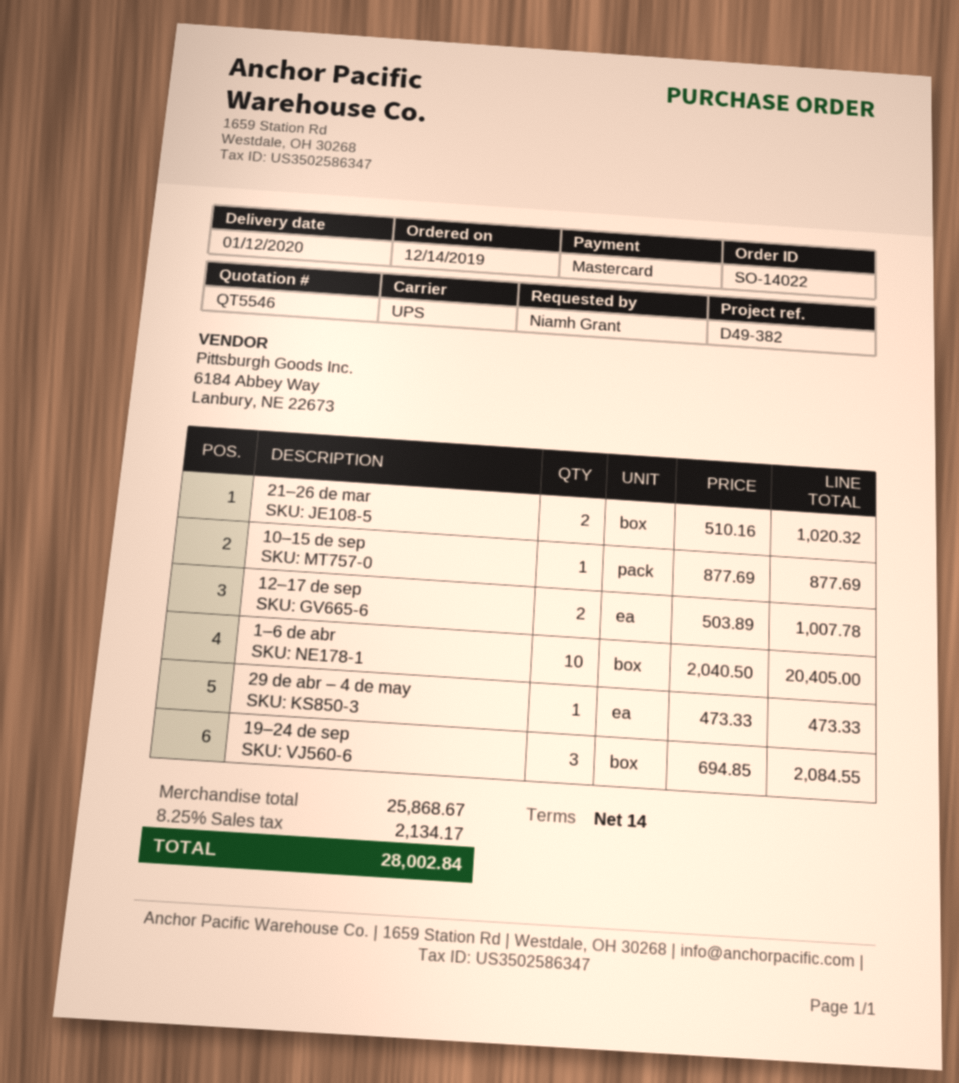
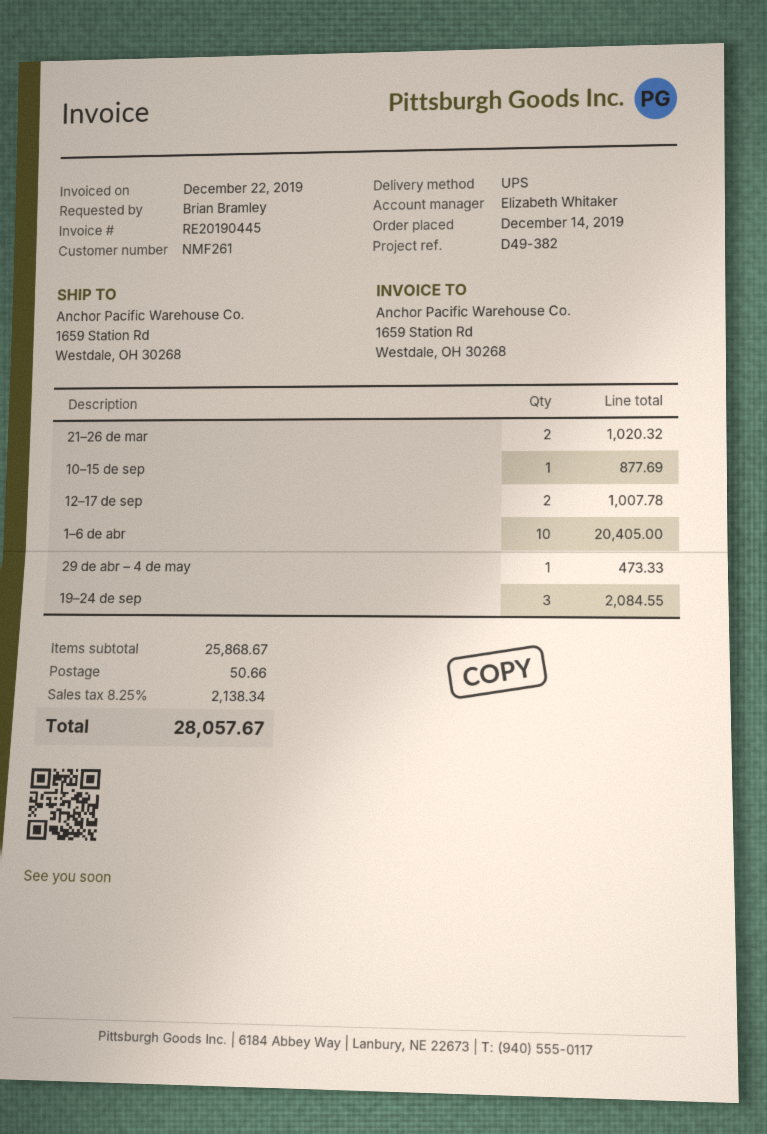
ordered by: Niamh Grant -> Brian Bramley
shipping: none -> 50.66
tax: 8.25% = 2134.17 -> 8.25% = 2138.34
total: 28002.84 -> 28057.67

